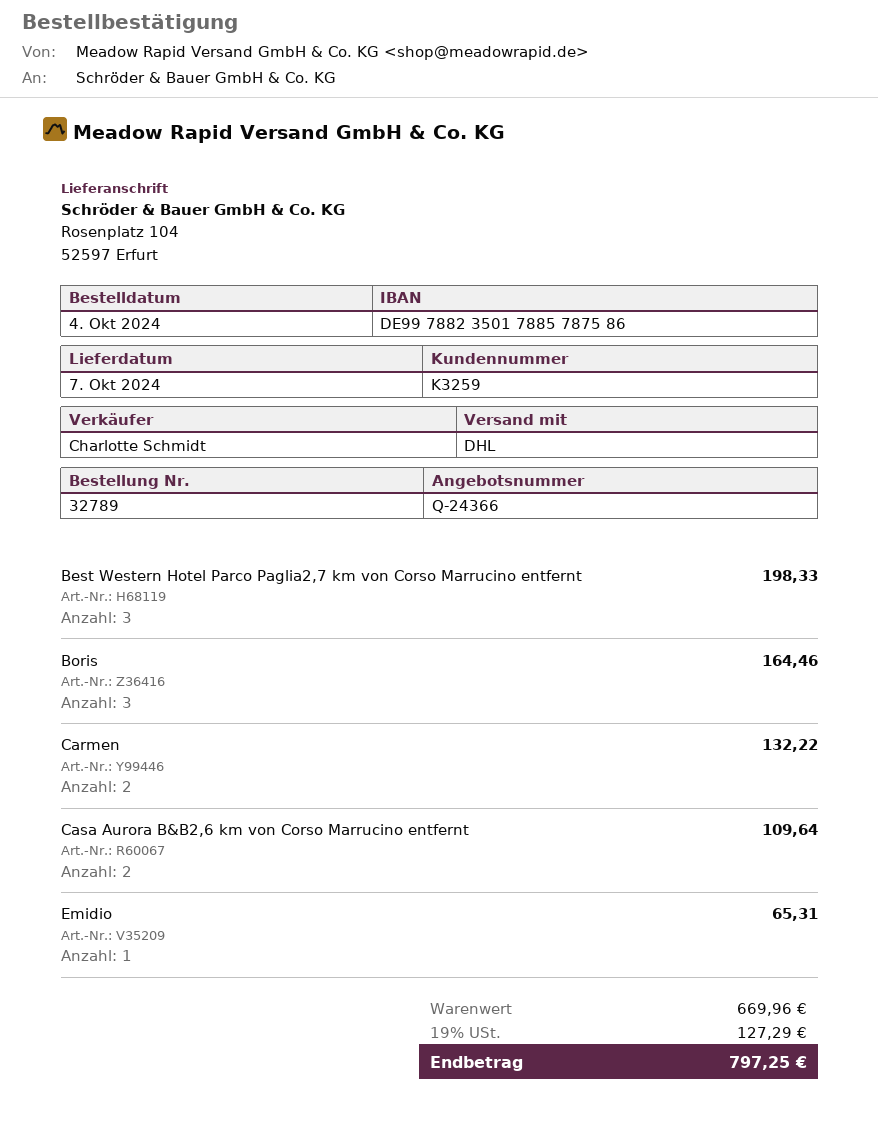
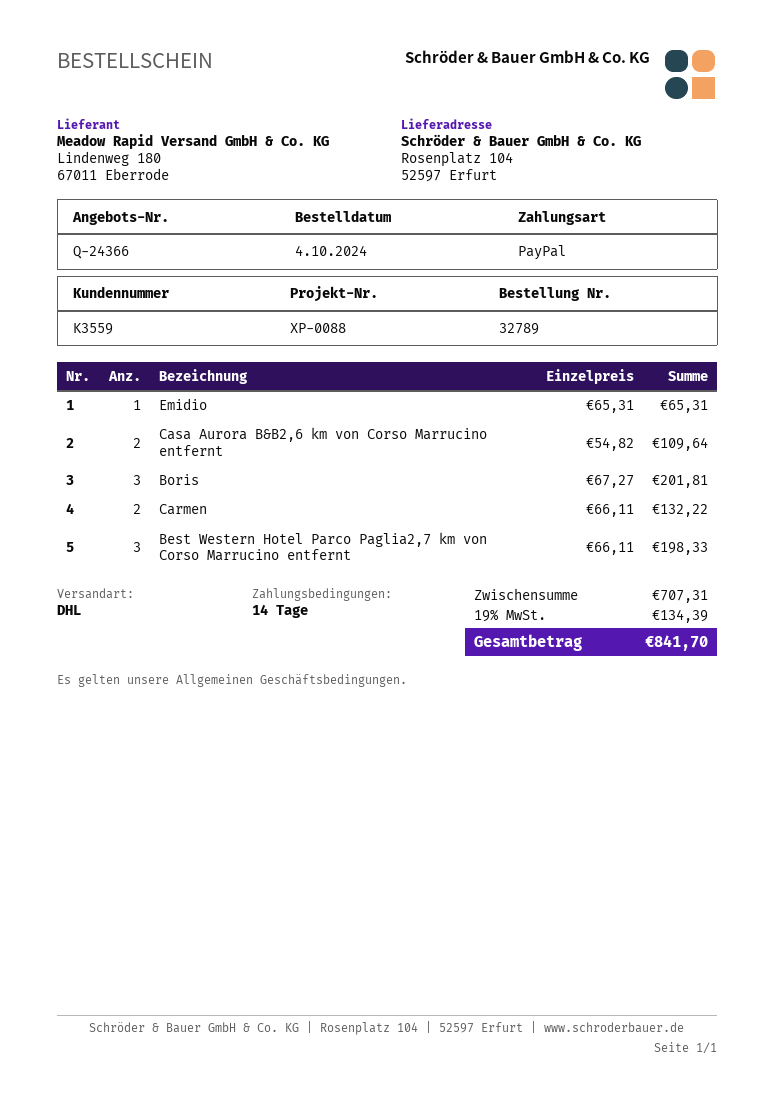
customer number: K3259 -> K3559
Boris: 3 for 164.46 -> 3 for 201.81
subtotal: 669.96 -> 707.31
tax: 19% = 127.29 -> 19% = 134.39
total: 797.25 -> 841.70

